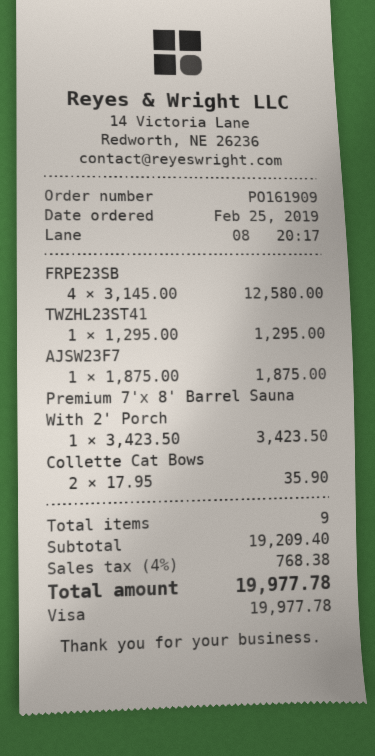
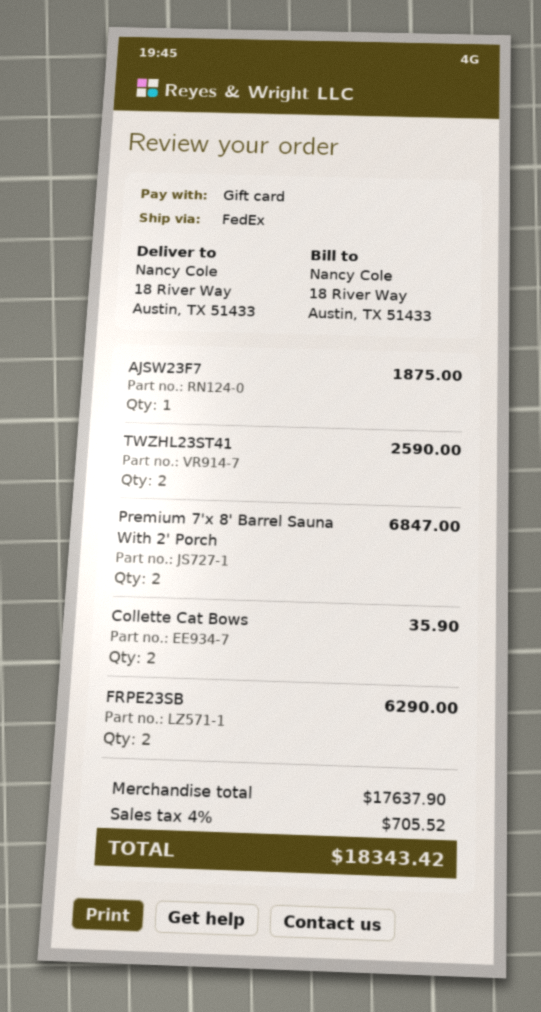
payment method: Visa -> gift card
FRPE23SB: 4 for 12580.00 -> 2 for 6290.00
TWZHL23ST41: 1 for 1295.00 -> 2 for 2590.00
Premium 7'x 8' Barrel Sauna With 2' Porch: 1 for 3423.50 -> 2 for 6847.00
subtotal: 19209.40 -> 17637.90
tax: 4% = 768.38 -> 4% = 705.52
total: 19977.78 -> 18343.42

